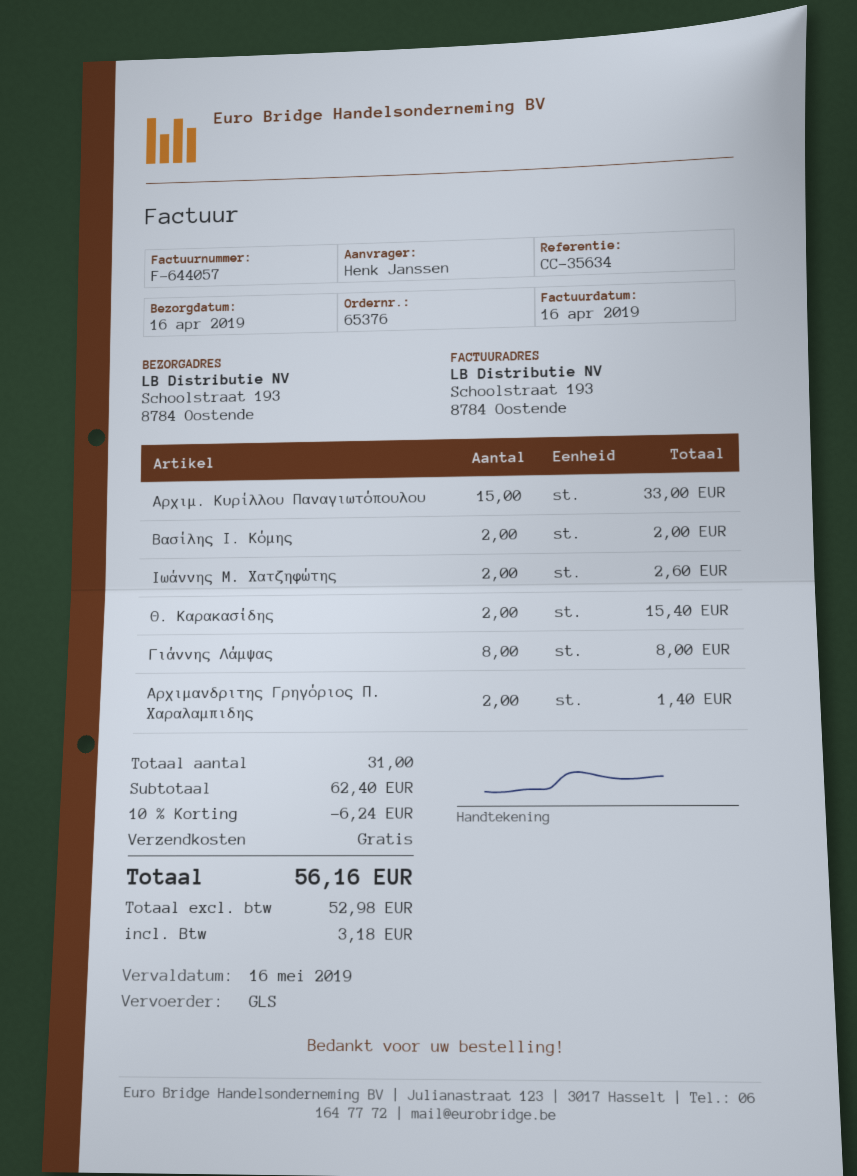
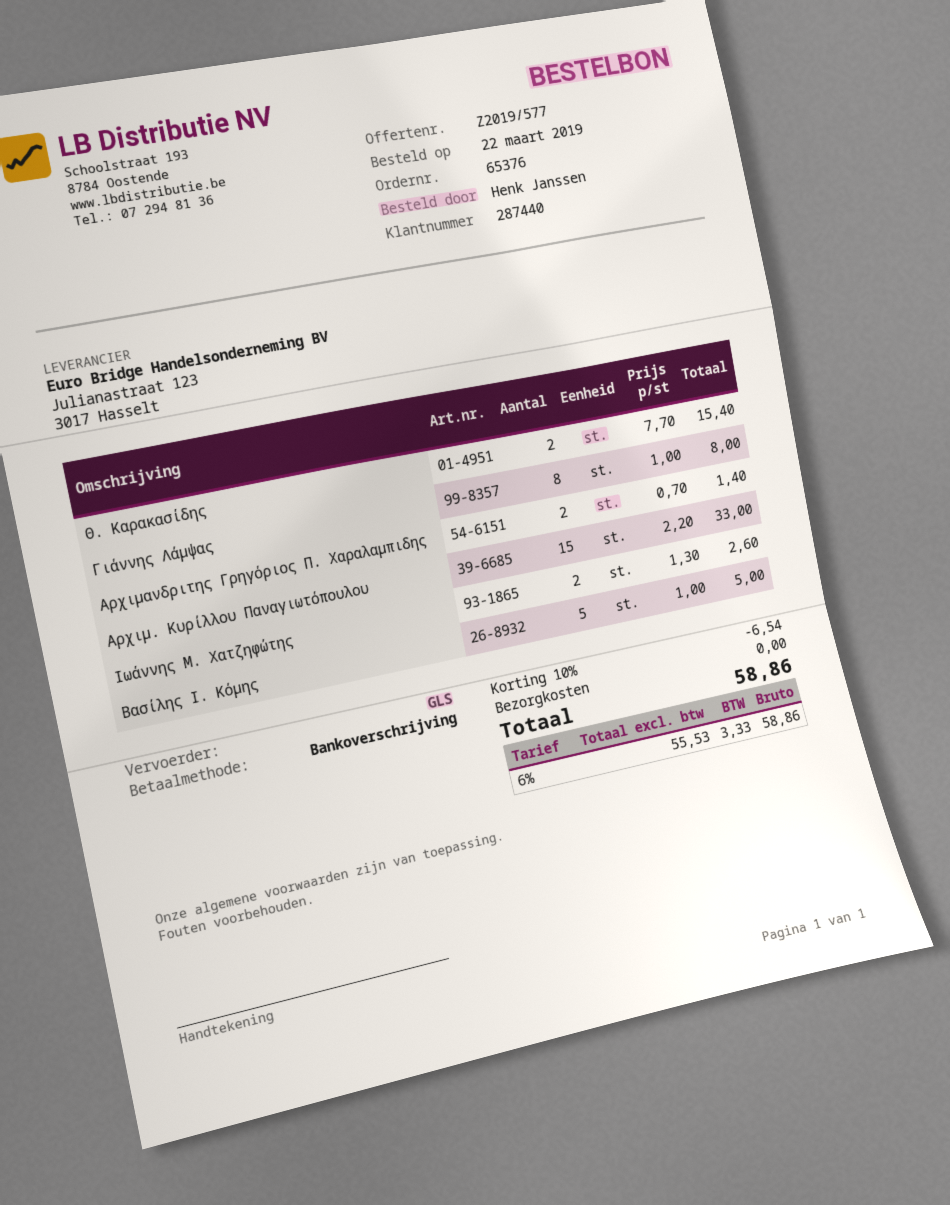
Βασίλης Ι. Κόμης: 2 for 2.00 -> 5 for 5.00
discount: 10% = 6.24 -> 10% = 6.54
net: 52.98 -> 55.53
tax: 3.18 -> 3.33
total: 56.16 -> 58.86

